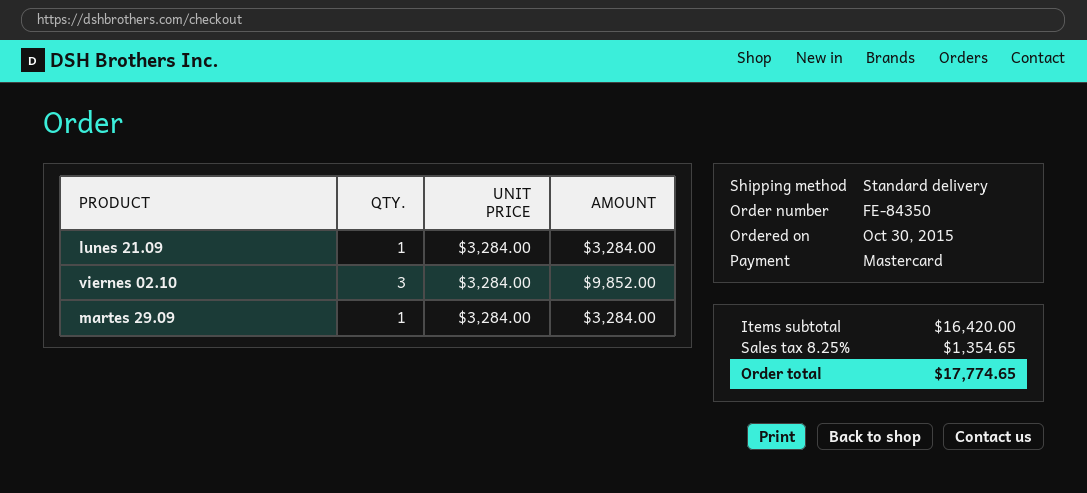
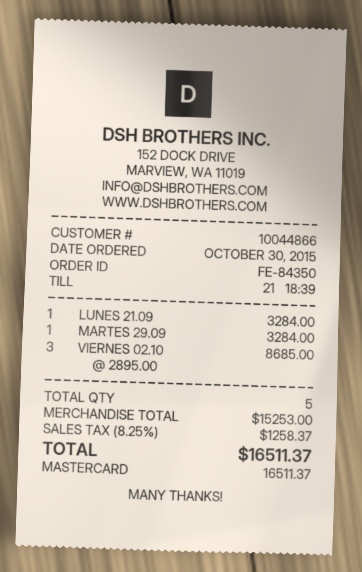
viernes 02.10: 3 x 3284.00 = 9852.00 -> 3 x 2895.00 = 8685.00
subtotal: 16420.00 -> 15253.00
tax: 8.25% = 1354.65 -> 8.25% = 1258.37
total: 17774.65 -> 16511.37

